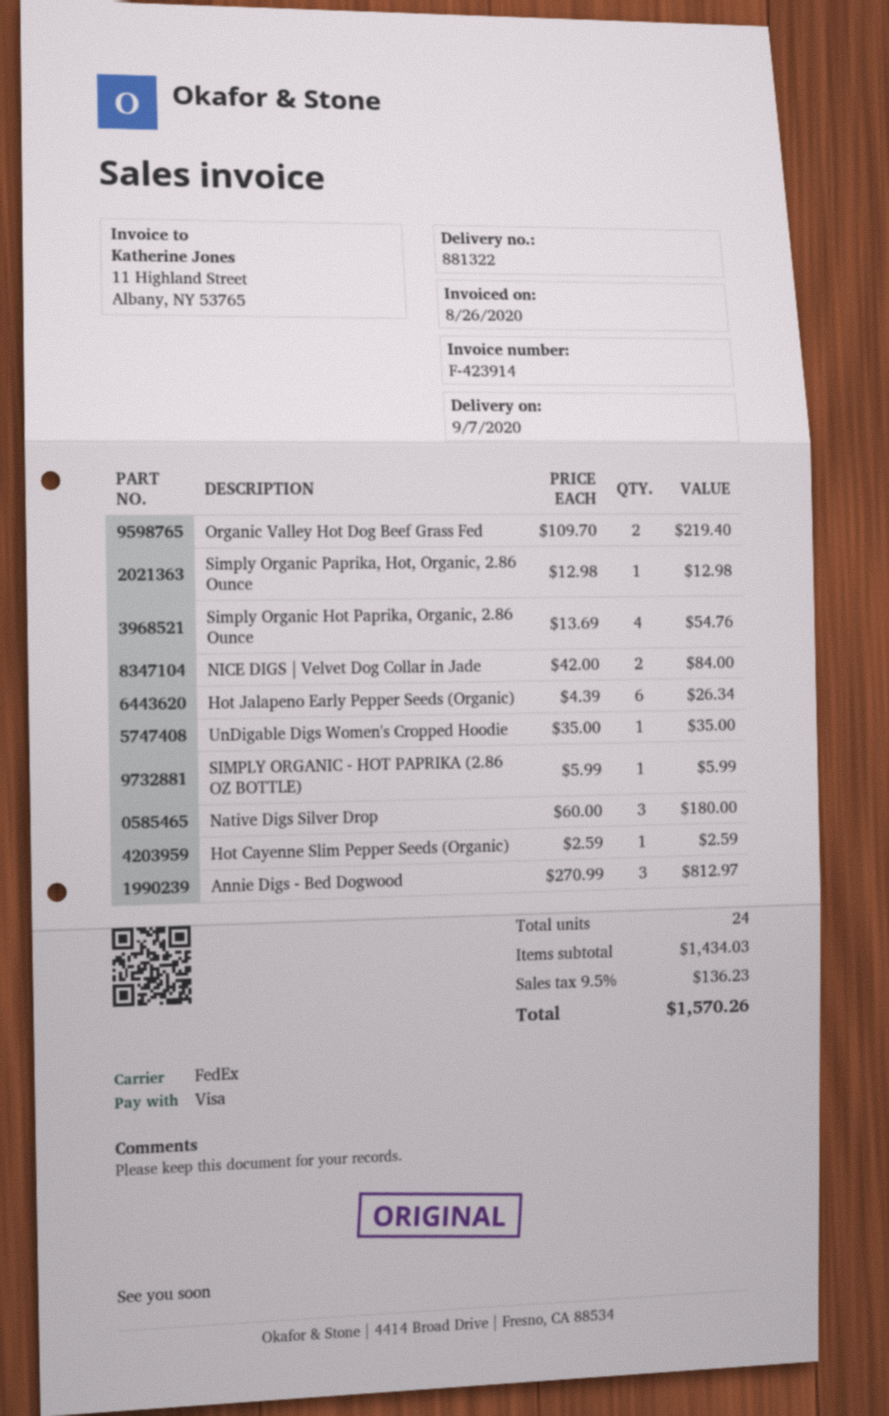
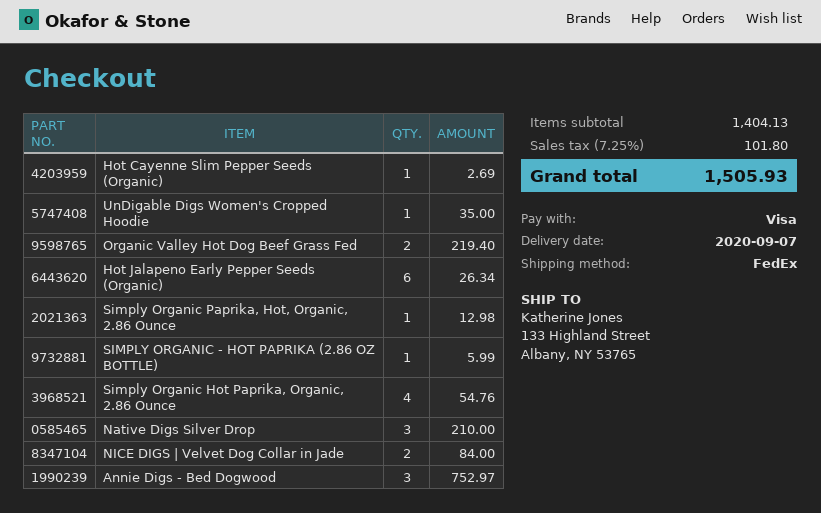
Native Digs Silver Drop: 3 for 180.00 -> 3 for 210.00
Hot Cayenne Slim Pepper Seeds (Organic): 1 for 2.59 -> 1 for 2.69
Annie Digs - Bed Dogwood: 3 for 812.97 -> 3 for 752.97
subtotal: 1434.03 -> 1404.13
tax: 9.5% = 136.23 -> 7.25% = 101.80
total: 1570.26 -> 1505.93

